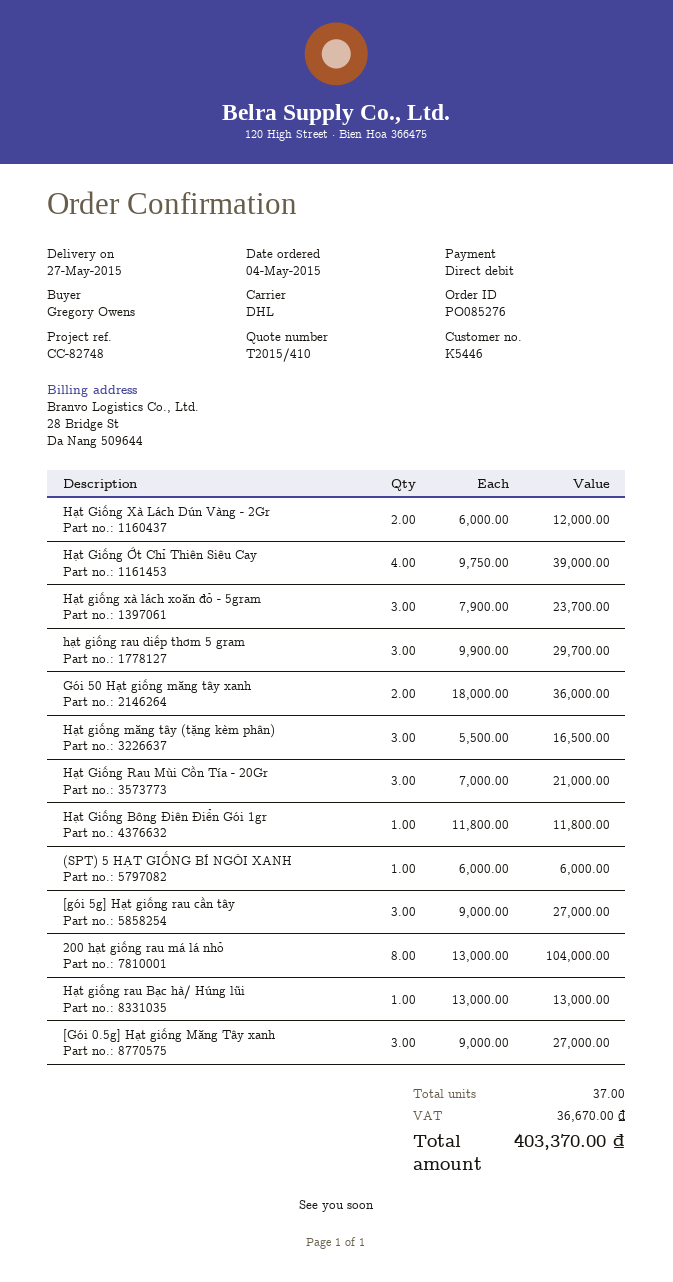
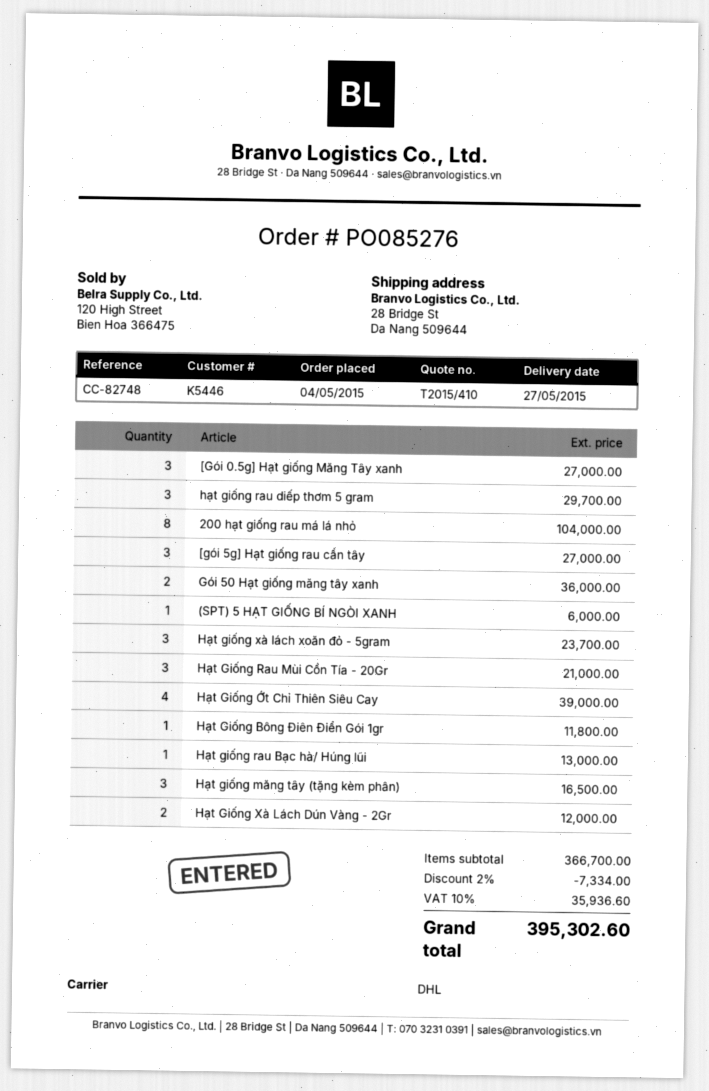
discount: none -> 2% = 7334.00
tax: 36670.00 -> 35936.60
total: 403370.00 -> 395302.60

